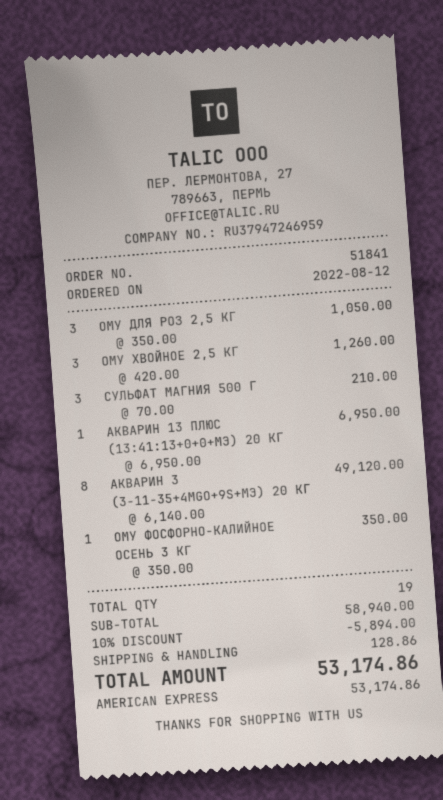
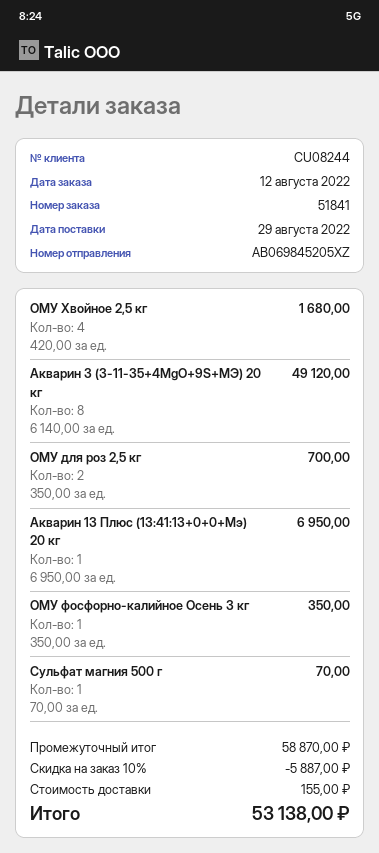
ОМУ ДЛЯ РОЗ 2,5 КГ: 3 x 350.00 = 1050.00 -> 2 x 350.00 = 700.00
ОМУ ХВОЙНОЕ 2,5 КГ: 3 x 420.00 = 1260.00 -> 4 x 420.00 = 1680.00
СУЛЬФАТ МАГНИЯ 500 Г: 3 x 70.00 = 210.00 -> 1 x 70.00 = 70.00
subtotal: 58940.00 -> 58870.00
discount: 10% = 5894.00 -> 10% = 5887.00
shipping: 128.86 -> 155.00
total: 53174.86 -> 53138.00

